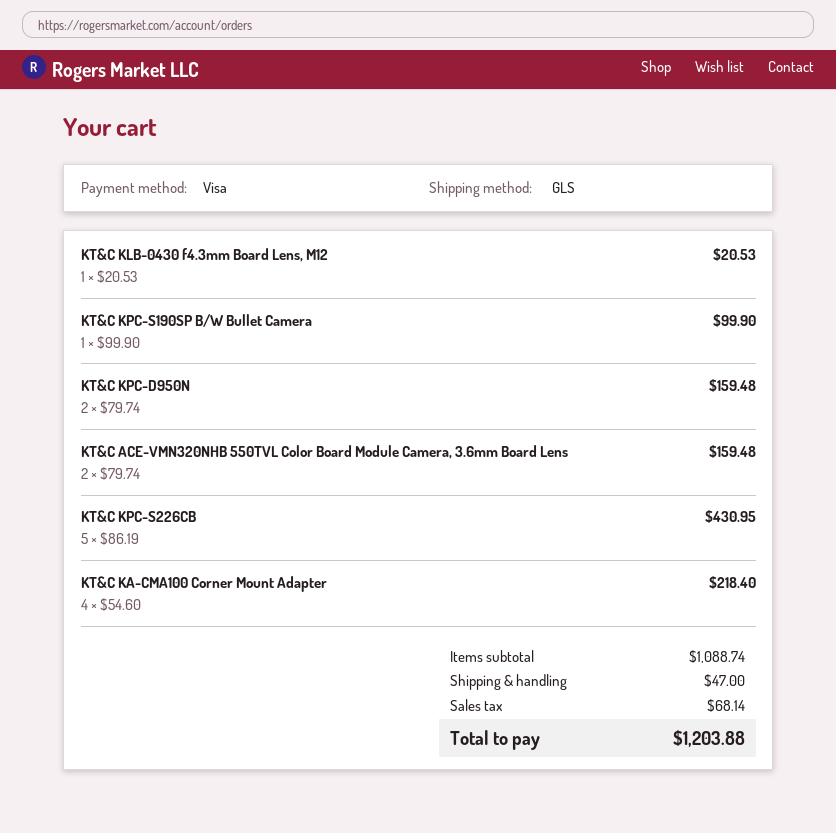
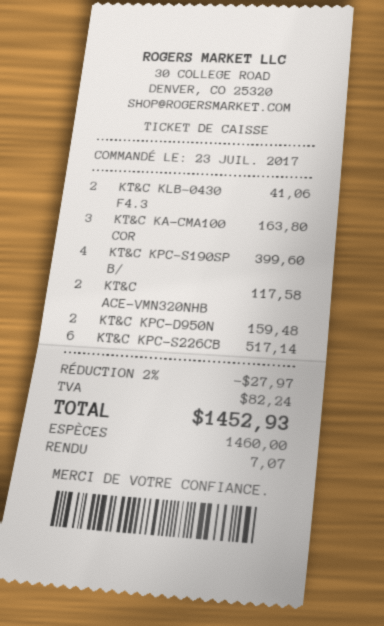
payment method: Visa -> cash
KT&C KLB-0430 f4.3mm Board Lens, M12: 1 for 20.53 -> 2 for 41.06
KT&C KPC-S190SP B/W Bullet Camera: 1 for 99.90 -> 4 for 399.60
KT&C ACE-VMN320NHB 550TVL Color Board Module Camera, 3.6mm Board Lens: 2 for 159.48 -> 2 for 117.58
KT&C KPC-S226CB: 5 for 430.95 -> 6 for 517.14
KT&C KA-CMA100 Corner Mount Adapter: 4 for 218.40 -> 3 for 163.80
discount: none -> 2% = 27.97
shipping: 47.00 -> none
tax: 68.14 -> 82.24
total: 1203.88 -> 1452.93

